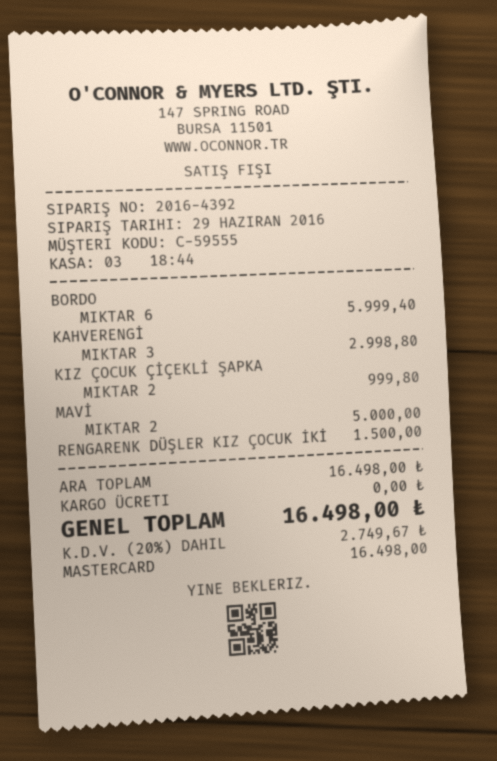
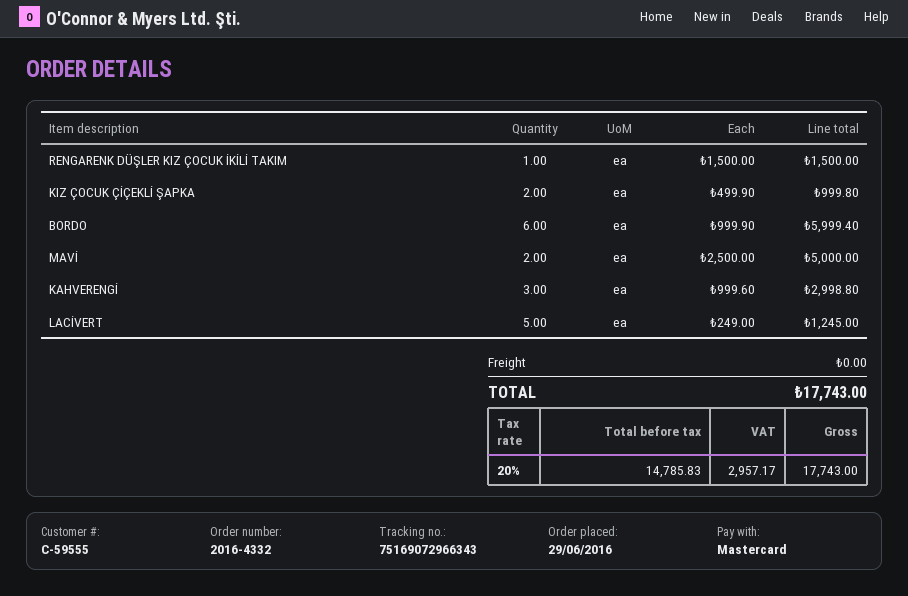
order number: 2016-4392 -> 2016-4332
LACİVERT: none -> 5 for 1245.00
tax: 20% = 2749.67 -> 20% = 2957.17
total: 16498.00 -> 17743.00

